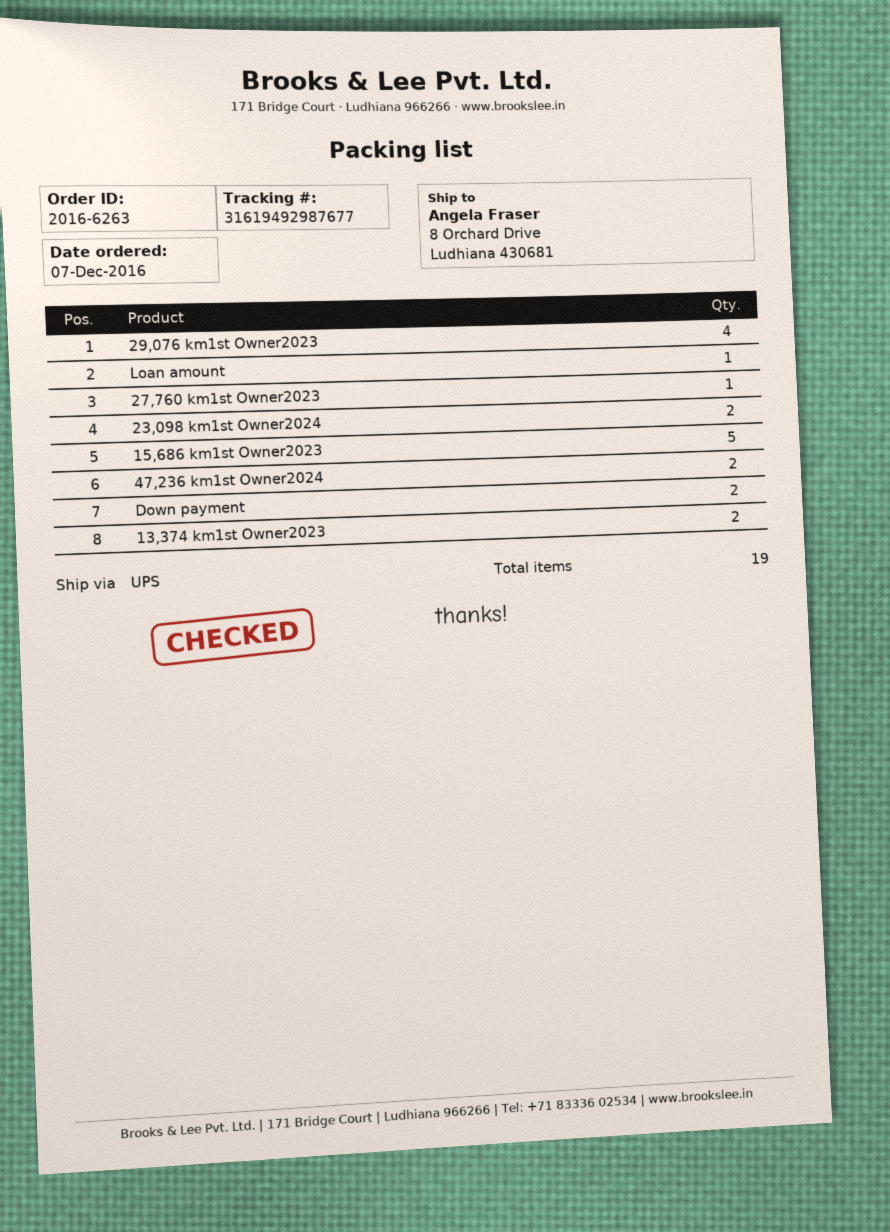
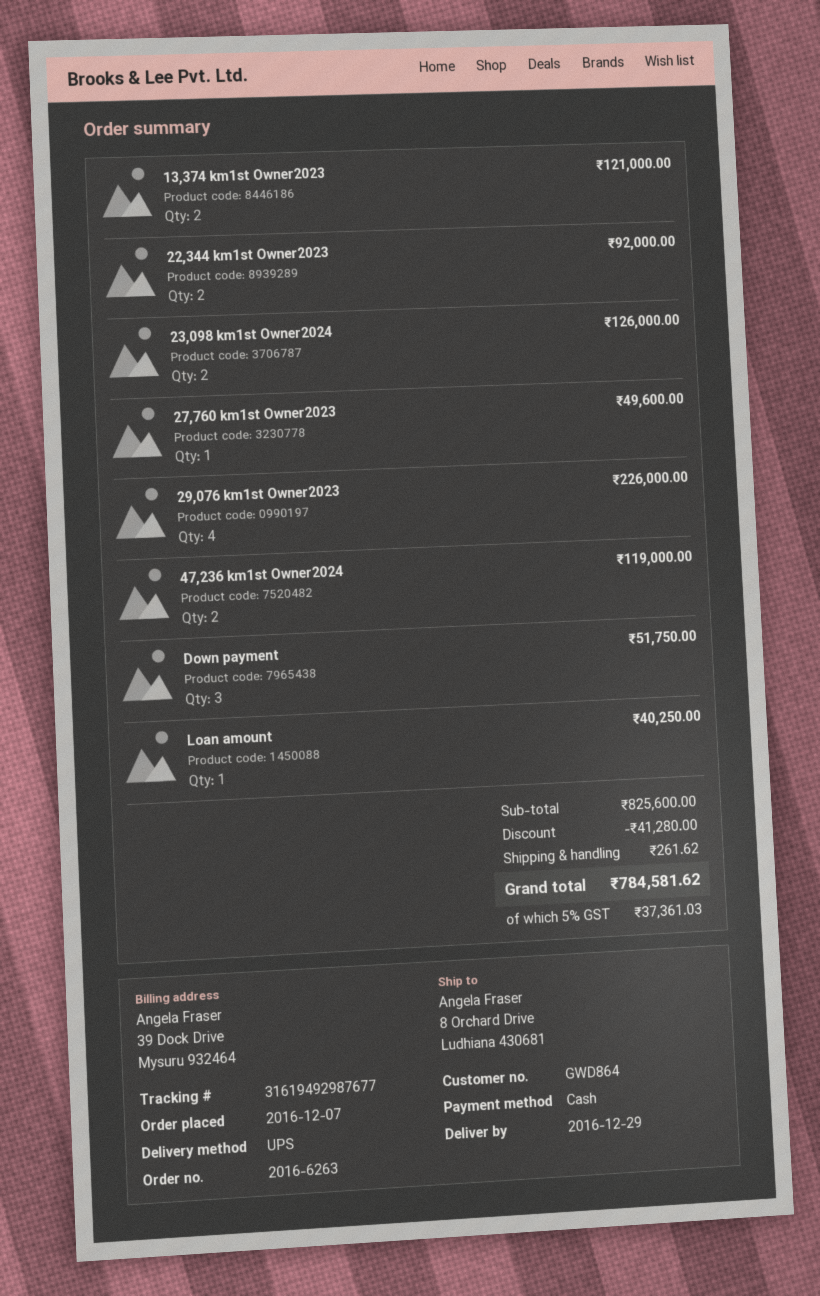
15,686 km1st Owner2023: 5 -> none
Down payment: 2 -> 3
22,344 km1st Owner2023: none -> 2

